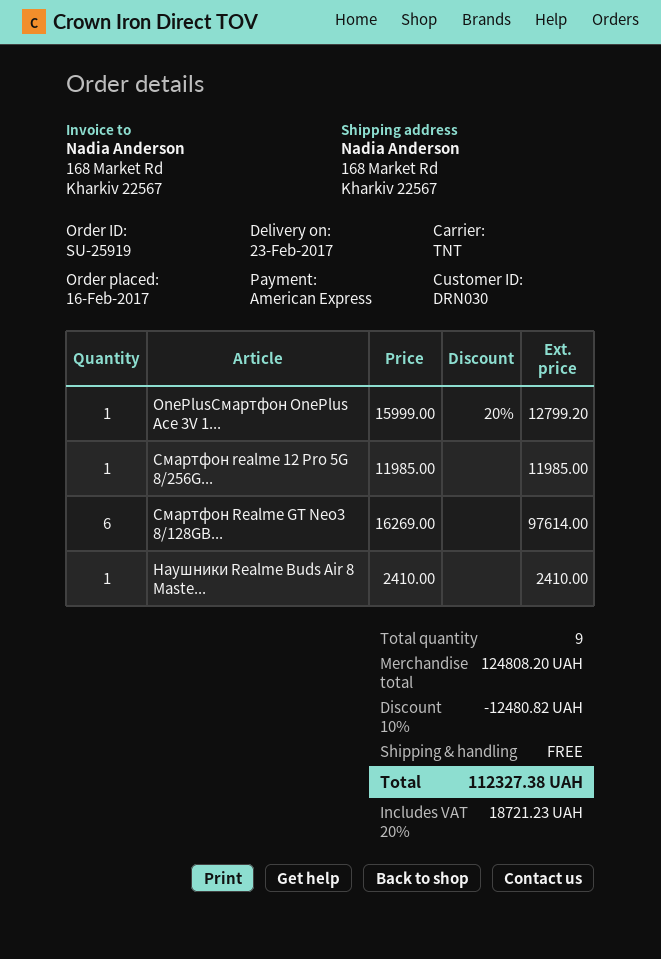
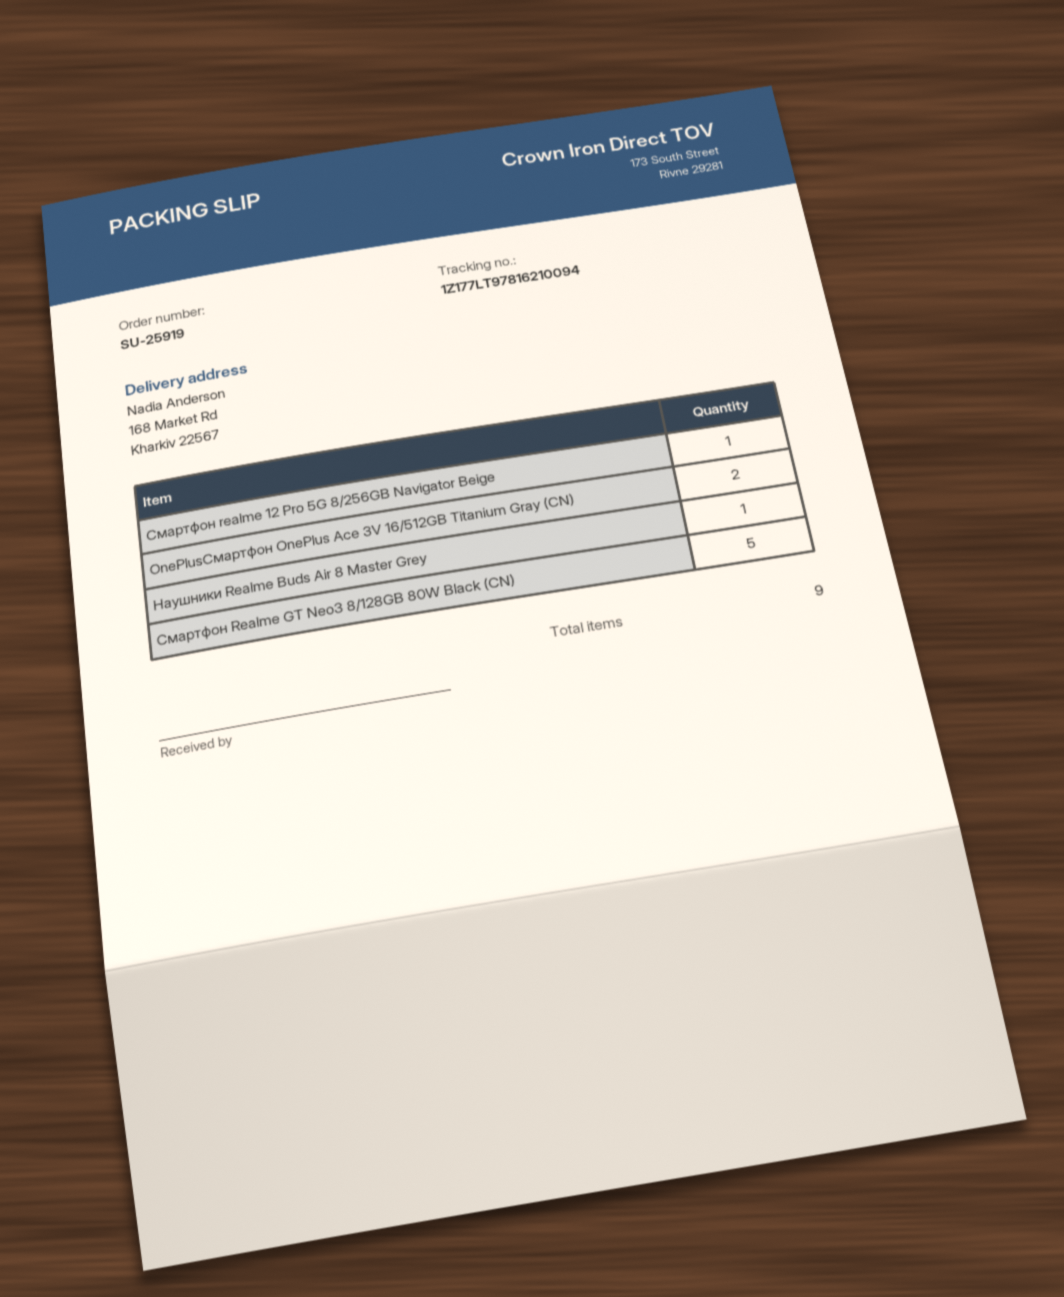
OnePlusСмартфон OnePlus Ace 3V 1...: 1 -> 2
Смартфон Realme GT Neo3 8/128GB...: 6 -> 5

